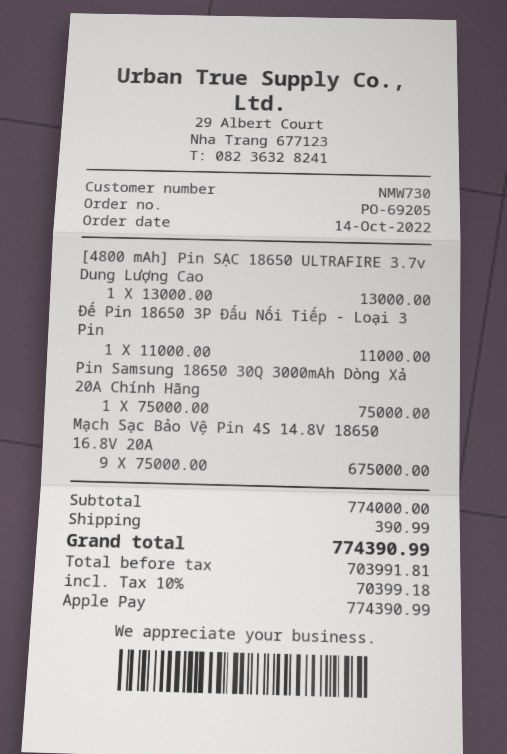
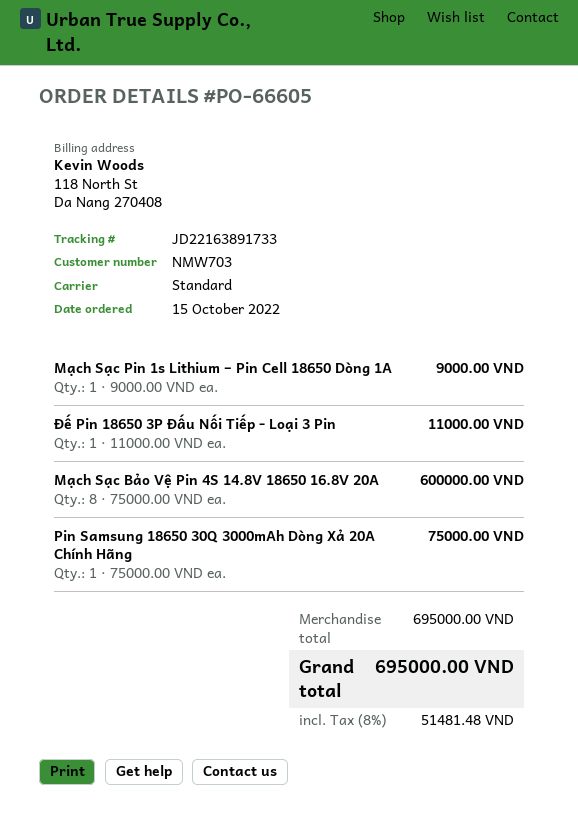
order number: PO-69205 -> PO-66605
order date: 2022-10-14 -> 2022-10-15
customer number: NMW730 -> NMW703
[4800 mAh] Pin SẠC 18650 ULTRAFIRE 3.7v Dung Lượng Cao: 1 x 13000.00 = 13000.00 -> none
Mạch Sạc Bảo Vệ Pin 4S 14.8V 18650 16.8V 20A: 9 x 75000.00 = 675000.00 -> 8 x 75000.00 = 600000.00
Mạch Sạc Pin 1s Lithium – Pin Cell 18650 Dòng 1A: none -> 1 x 9000.00 = 9000.00
subtotal: 774000.00 -> 695000.00
shipping: 390.99 -> none
tax: 10% = 70399.18 -> 8% = 51481.48
total: 774390.99 -> 695000.00

